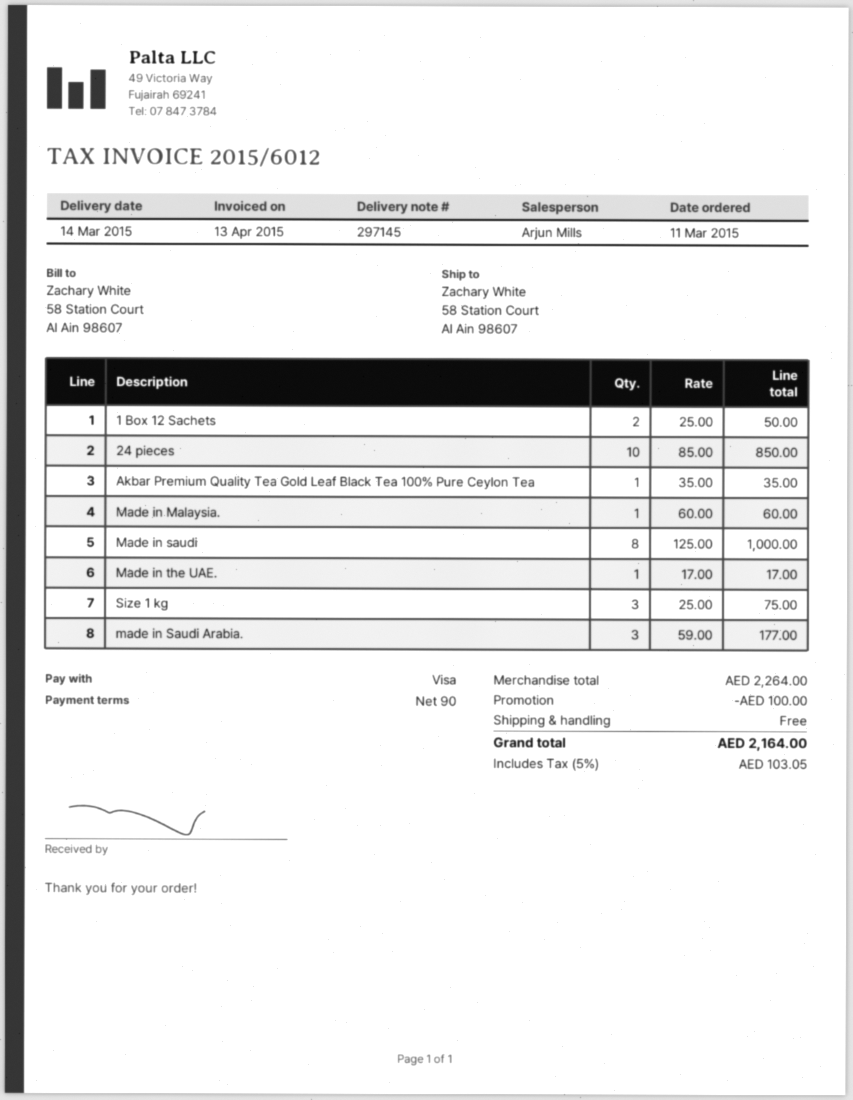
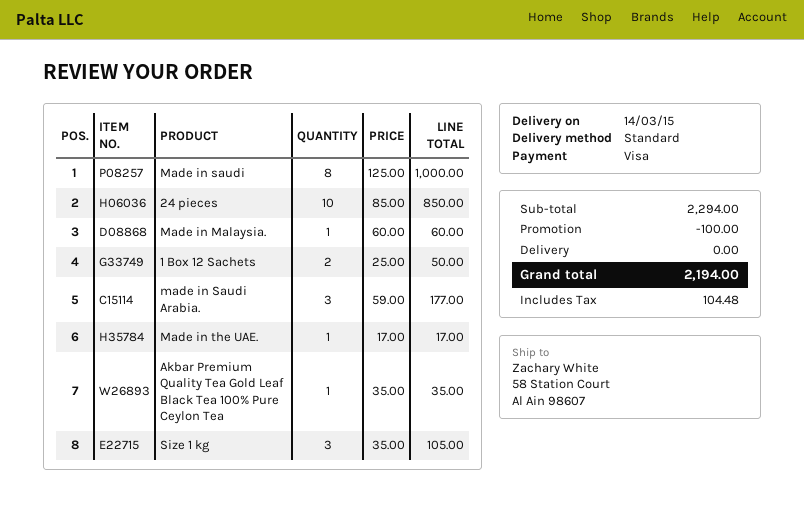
Size 1 kg: 3 x 25.00 = 75.00 -> 3 x 35.00 = 105.00
subtotal: 2264.00 -> 2294.00
tax: 103.05 -> 104.48
total: 2164.00 -> 2194.00

